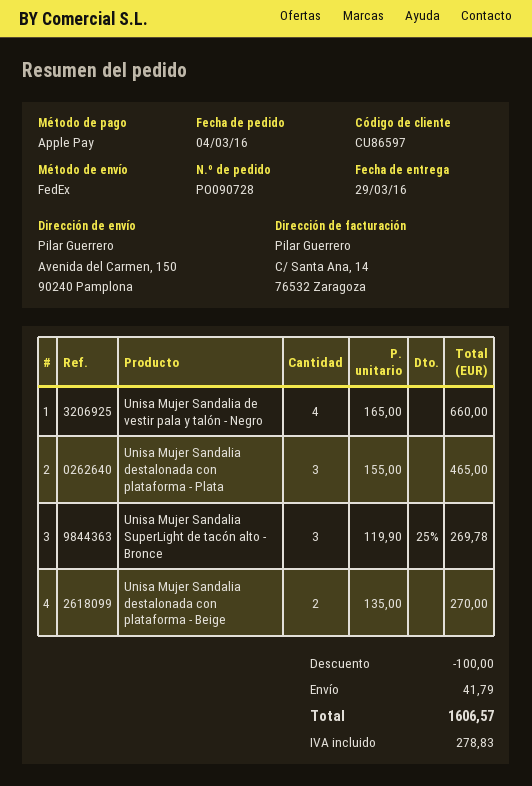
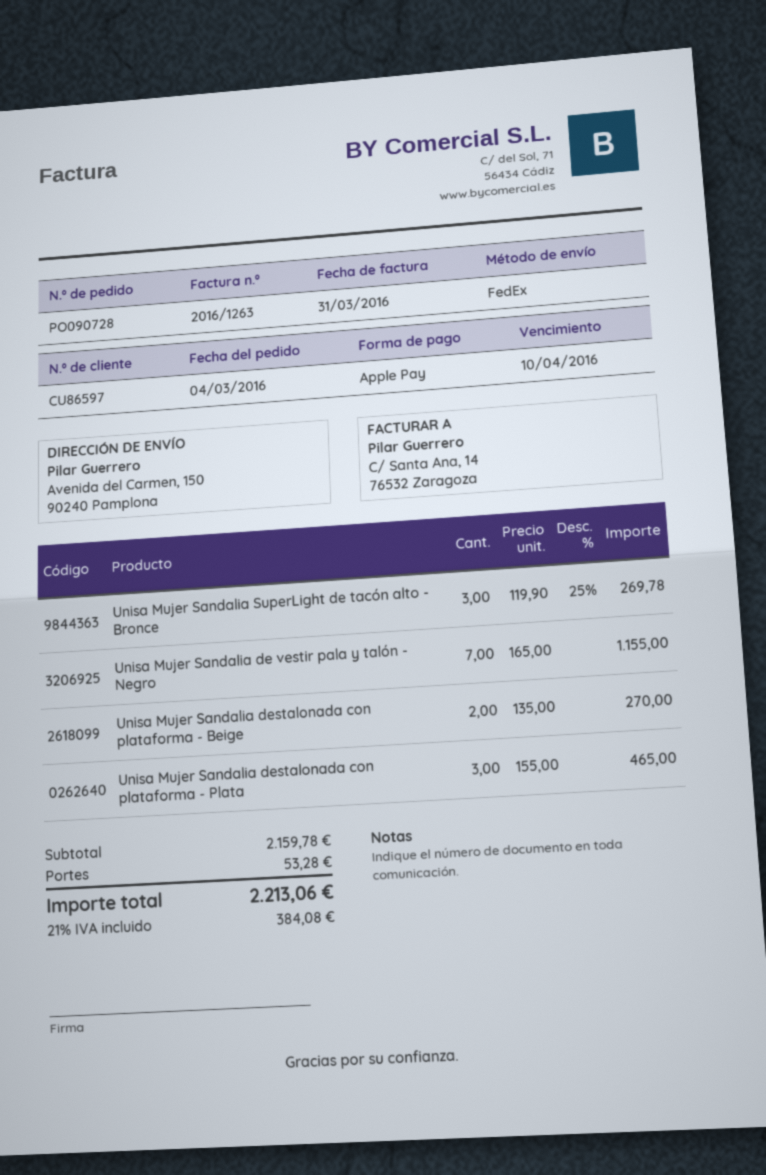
Unisa Mujer Sandalia de vestir pala y talón - Negro: 4 x 165.00 = 660.00 -> 7 x 165.00 = 1155.00
discount: 100.00 -> none
shipping: 41.79 -> 53.28
tax: 278.83 -> 384.08
total: 1606.57 -> 2213.06

